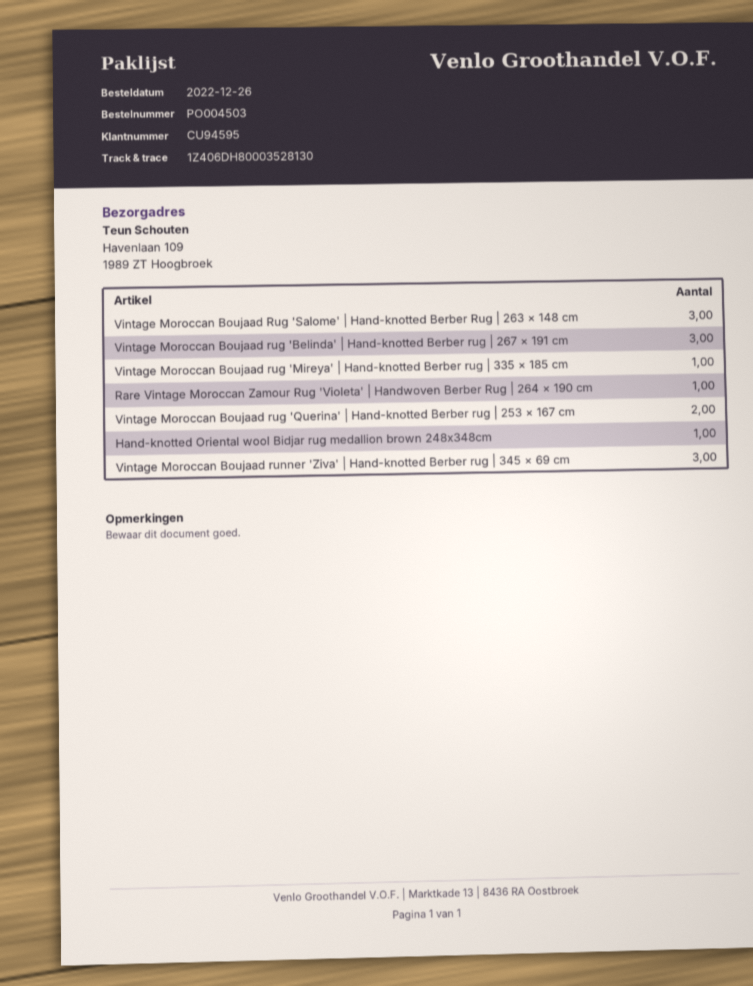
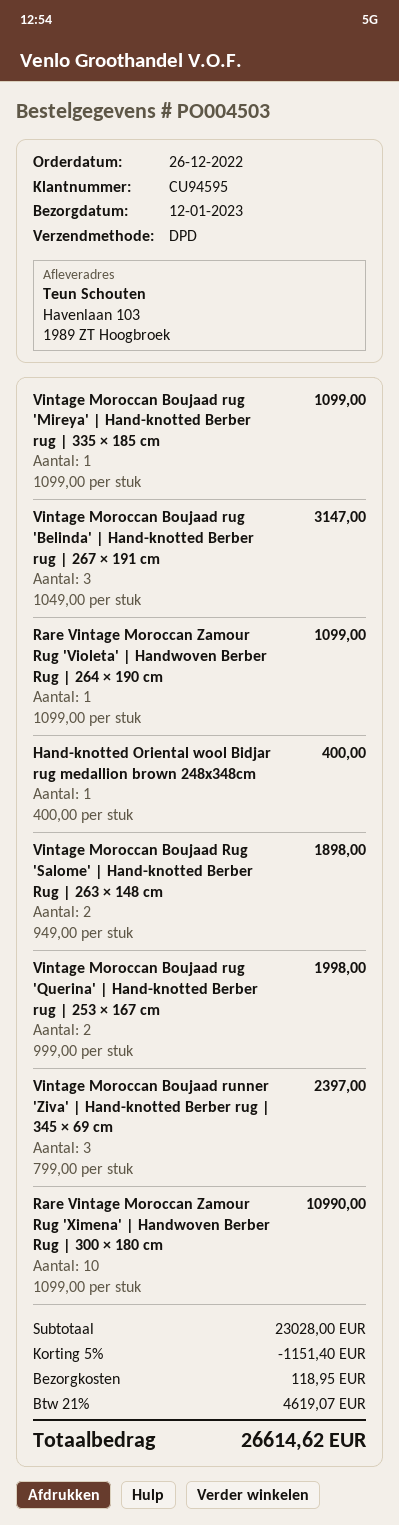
ship to: Havenlaan 109, 1989 ZT Hoogbroek -> Havenlaan 103, 1989 ZT Hoogbroek
Vintage Moroccan Boujaad Rug 'Salome' | Hand-knotted Berber Rug | 263 × 148 cm: 3 -> 2
Rare Vintage Moroccan Zamour Rug 'Ximena' | Handwoven Berber Rug | 300 × 180 cm: none -> 10

